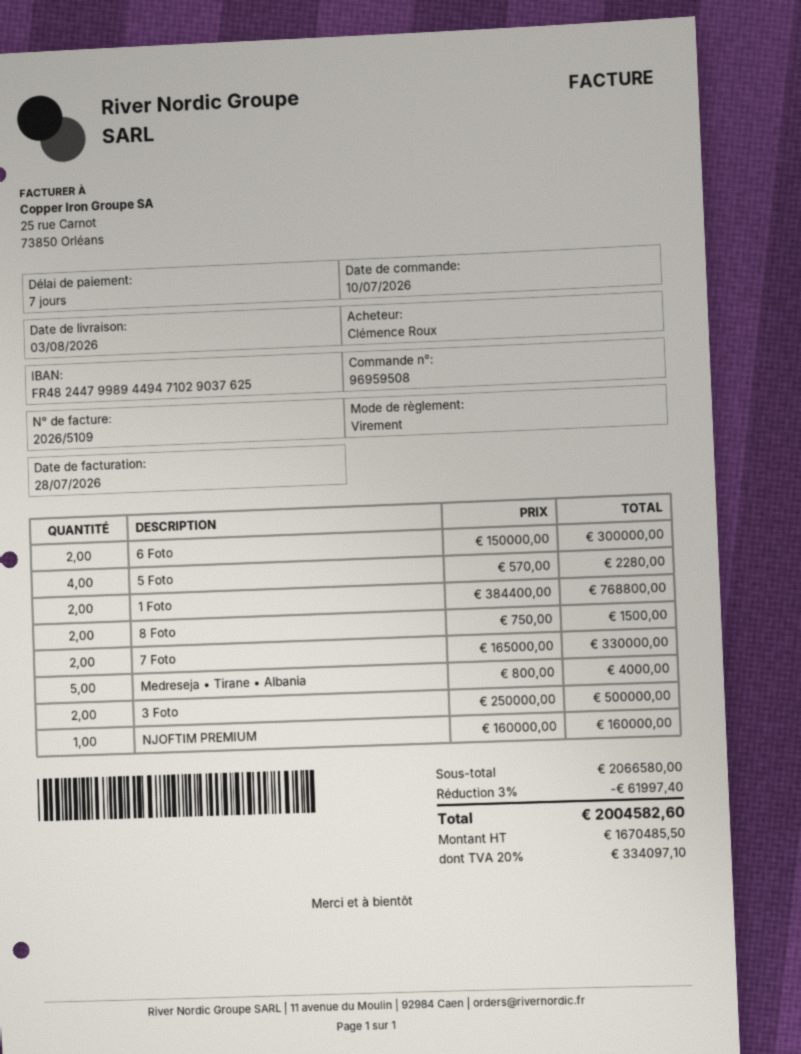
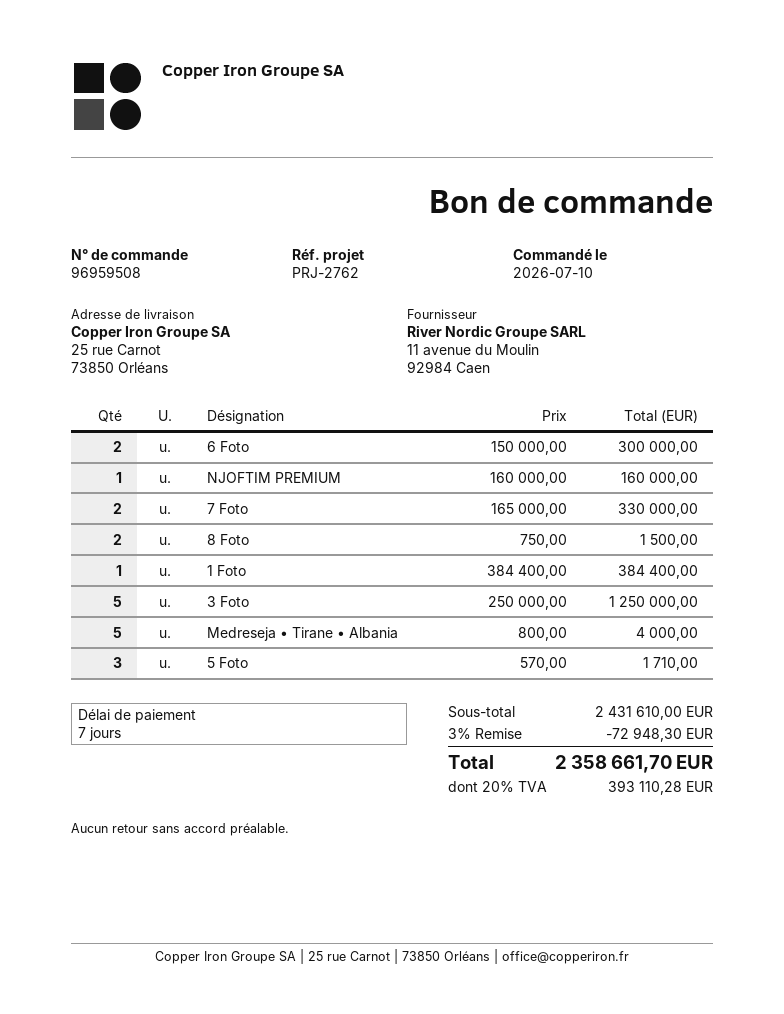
5 Foto: 4 x 570.00 = 2280.00 -> 3 x 570.00 = 1710.00
1 Foto: 2 x 384400.00 = 768800.00 -> 1 x 384400.00 = 384400.00
3 Foto: 2 x 250000.00 = 500000.00 -> 5 x 250000.00 = 1250000.00
subtotal: 2066580.00 -> 2431610.00
discount: 3% = 61997.40 -> 3% = 72948.30
tax: 20% = 334097.10 -> 20% = 393110.28
total: 2004582.60 -> 2358661.70

